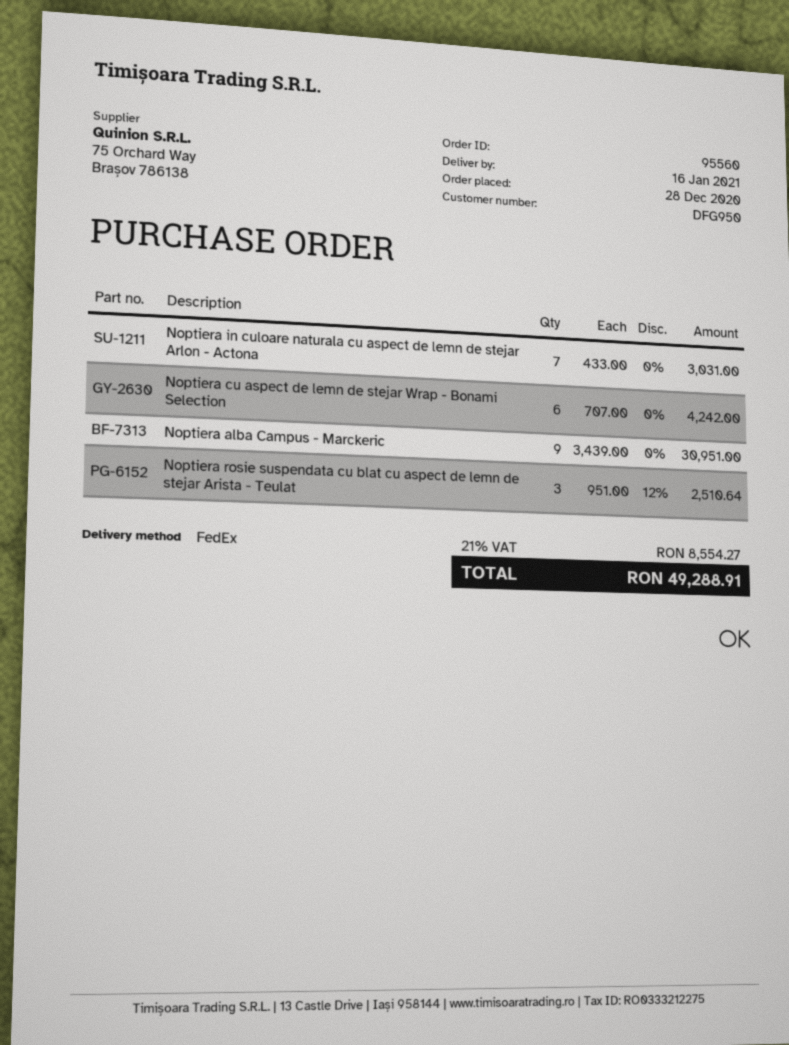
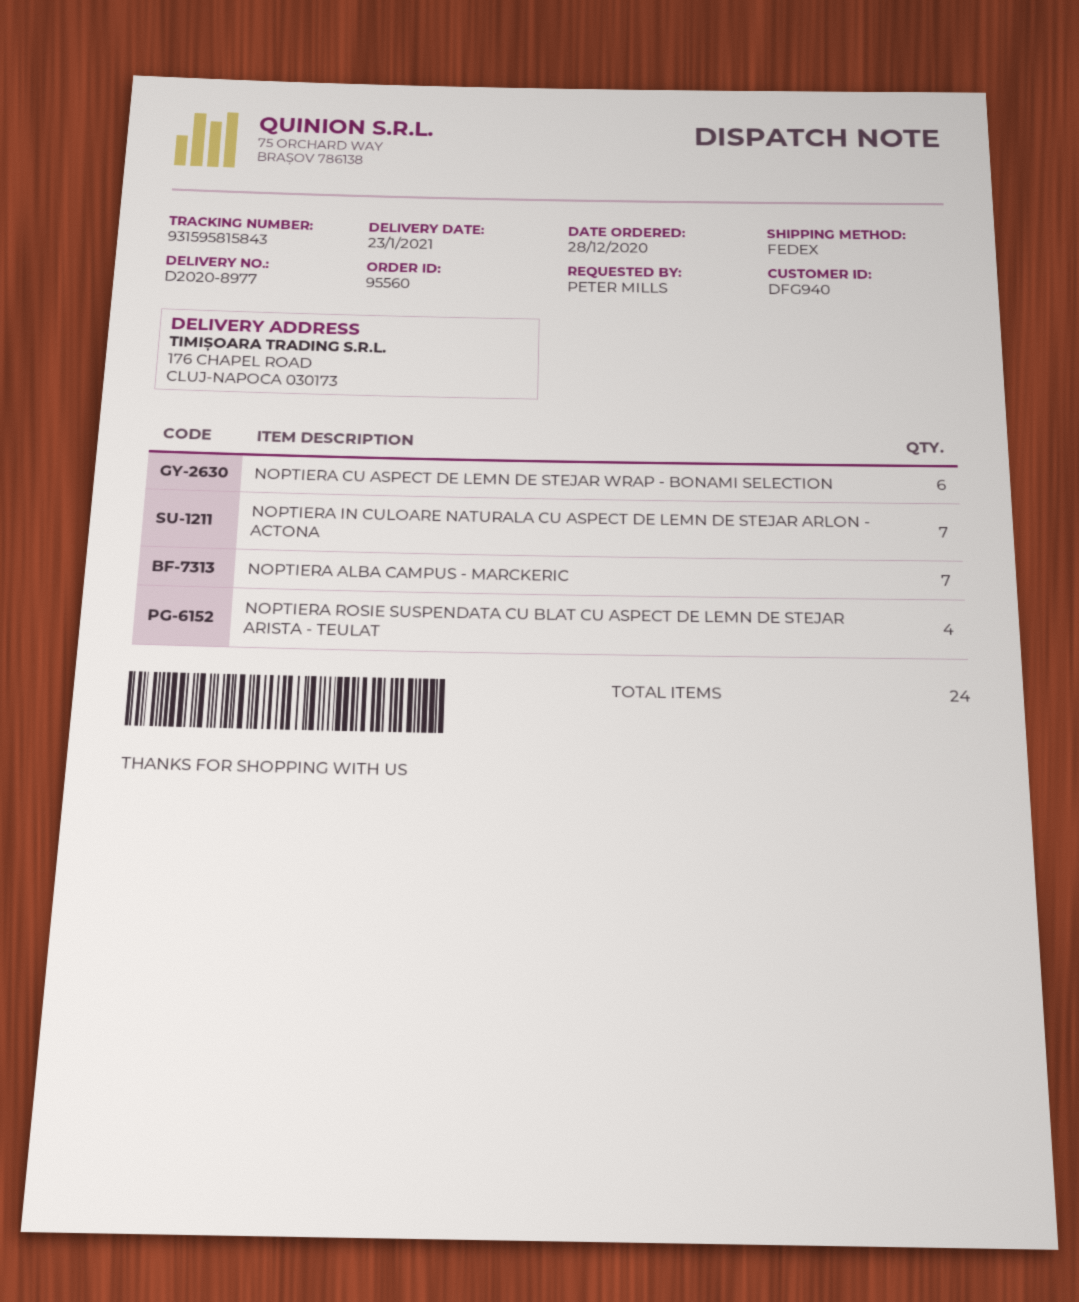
delivery date: 2021-01-16 -> 2021-01-23
customer number: DFG950 -> DFG940
Noptiera alba Campus - Marckeric: 9 -> 7
Noptiera rosie suspendata cu blat cu aspect de lemn de stejar Arista - Teulat: 3 -> 4

